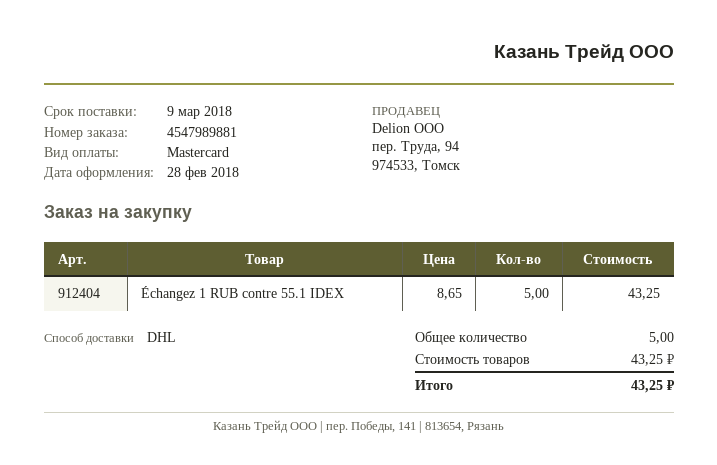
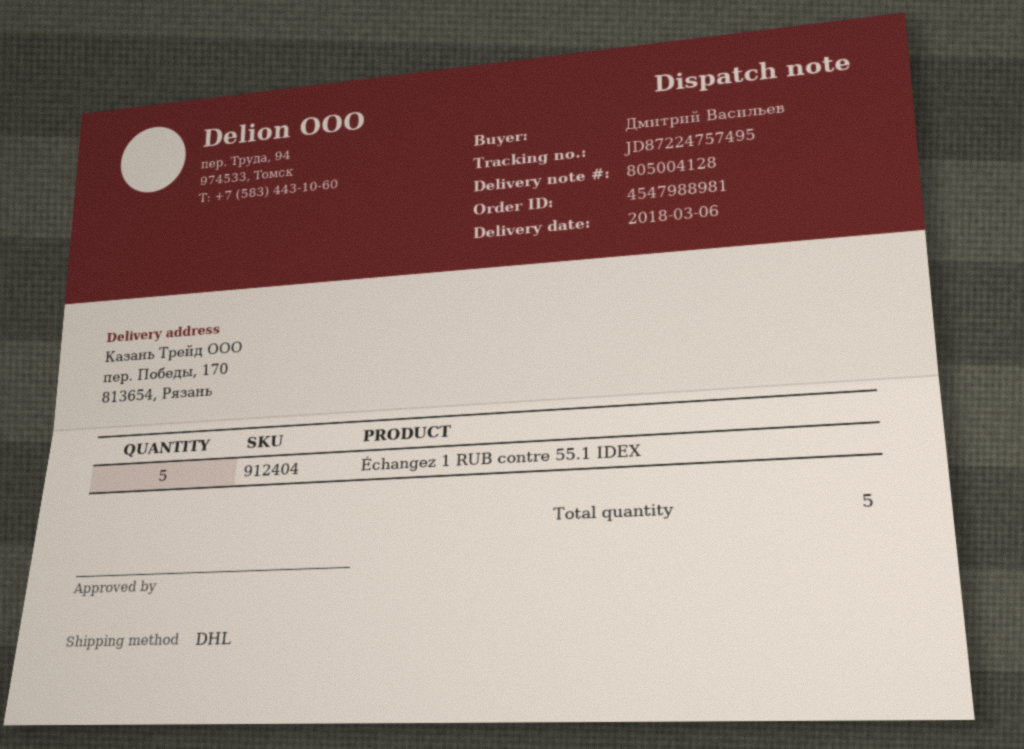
order number: 4547989881 -> 4547988981
delivery date: 2018-03-09 -> 2018-03-06

